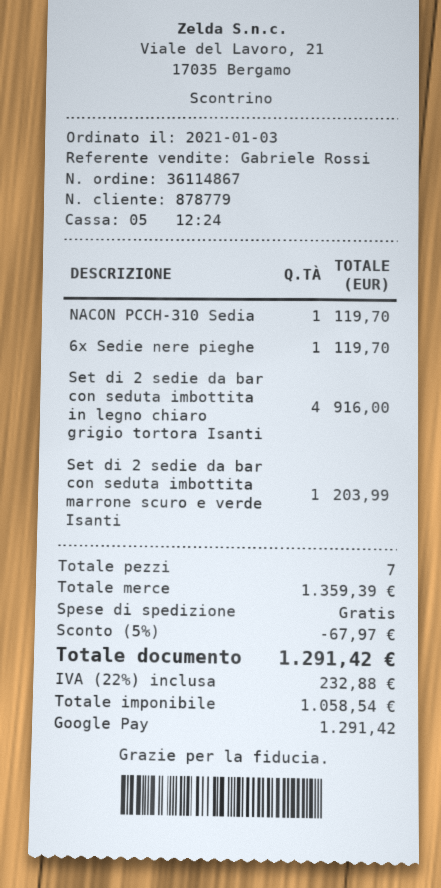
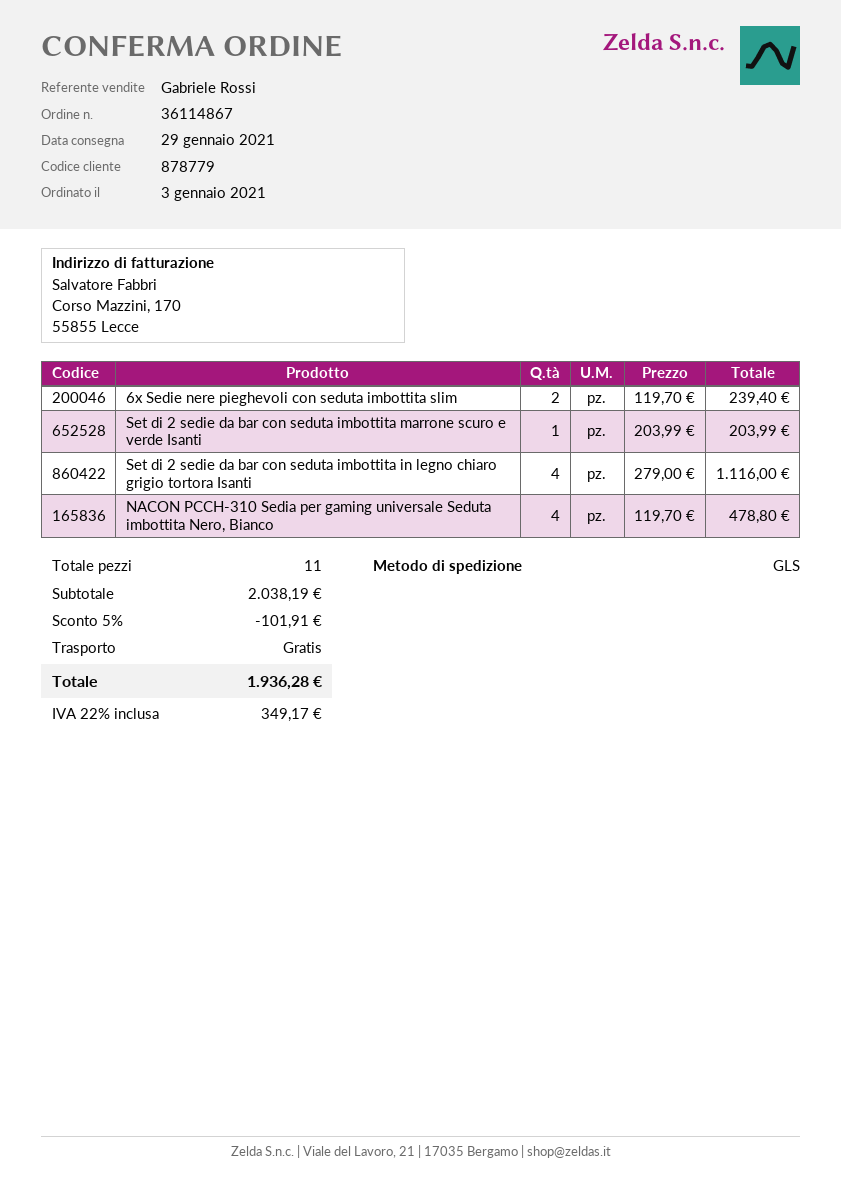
NACON PCCH-310 Sedia: 1 for 119.70 -> 4 for 478.80
6x Sedie nere pieghe: 1 for 119.70 -> 2 for 239.40
Set di 2 sedie da bar con seduta imbottita in legno chiaro grigio tortora Isanti: 4 for 916.00 -> 4 for 1116.00
total quantity: 7 -> 11
subtotal: 1359.39 -> 2038.19
discount: 5% = 67.97 -> 5% = 101.91
tax: 22% = 232.88 -> 22% = 349.17
total: 1291.42 -> 1936.28

